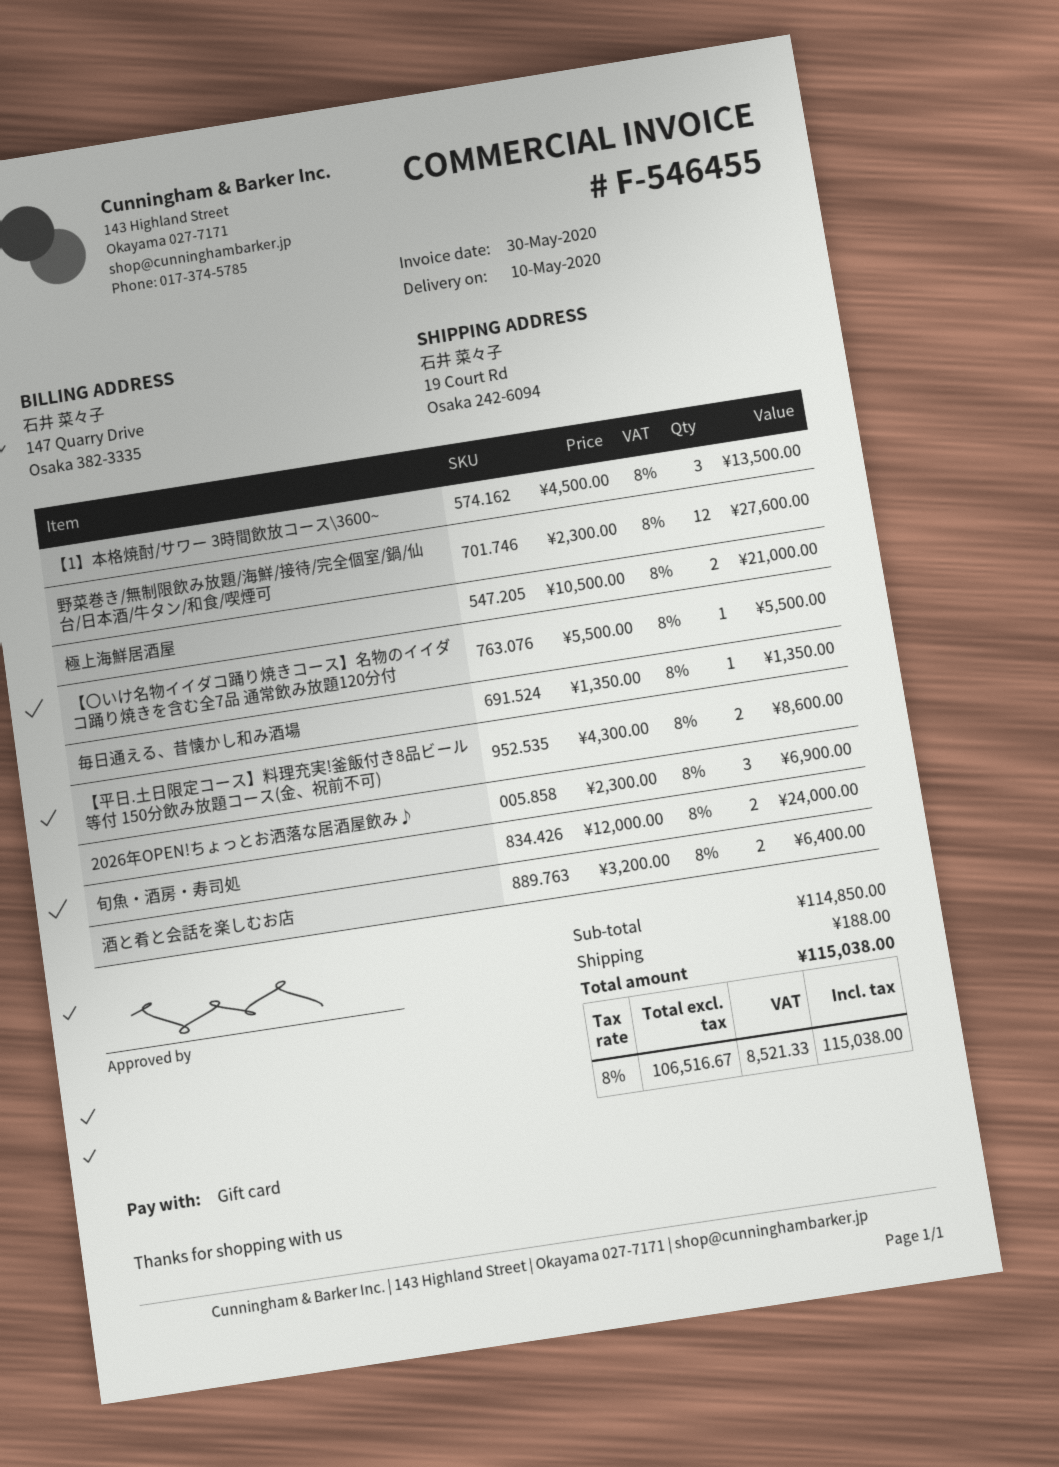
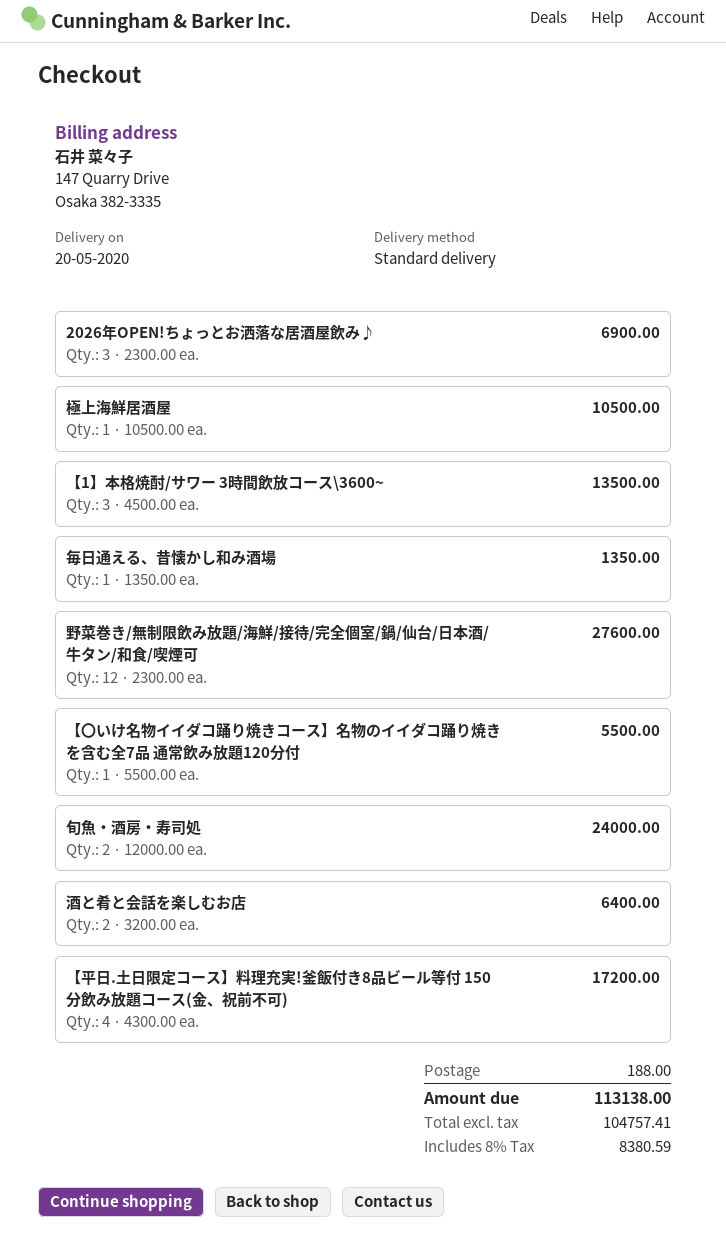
delivery date: 2020-05-10 -> 2020-05-20
極上海鮮居酒屋: 2 x 10500.00 = 21000.00 -> 1 x 10500.00 = 10500.00
【平日.土日限定コース】料理充実!釜飯付き8品ビール等付 150分飲み放題コース(金、祝前不可): 2 x 4300.00 = 8600.00 -> 4 x 4300.00 = 17200.00
net: 106516.67 -> 104757.41
tax: 8% = 8521.33 -> 8% = 8380.59
total: 115038.00 -> 113138.00

